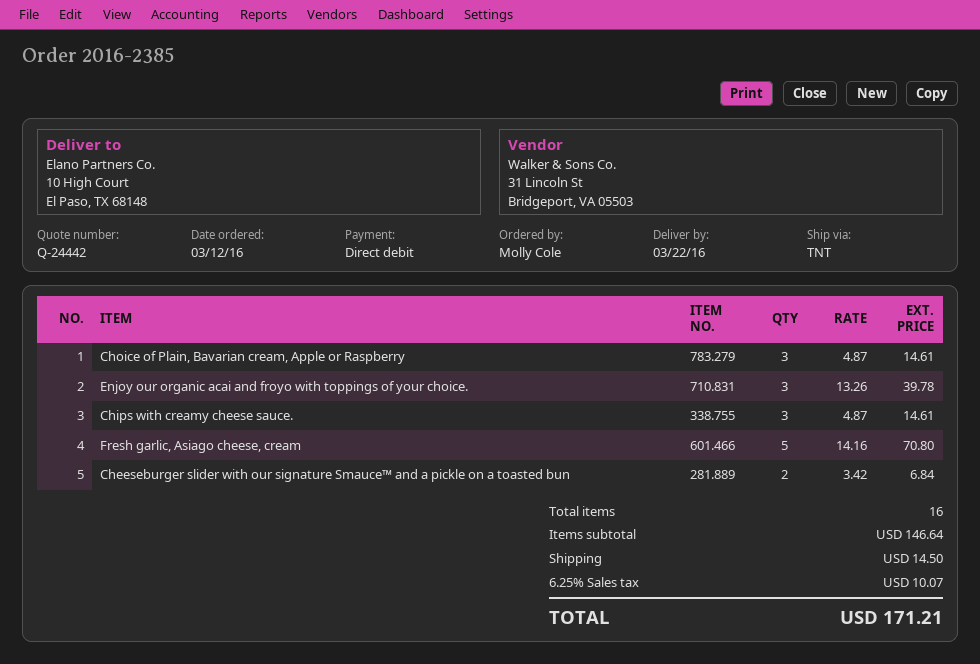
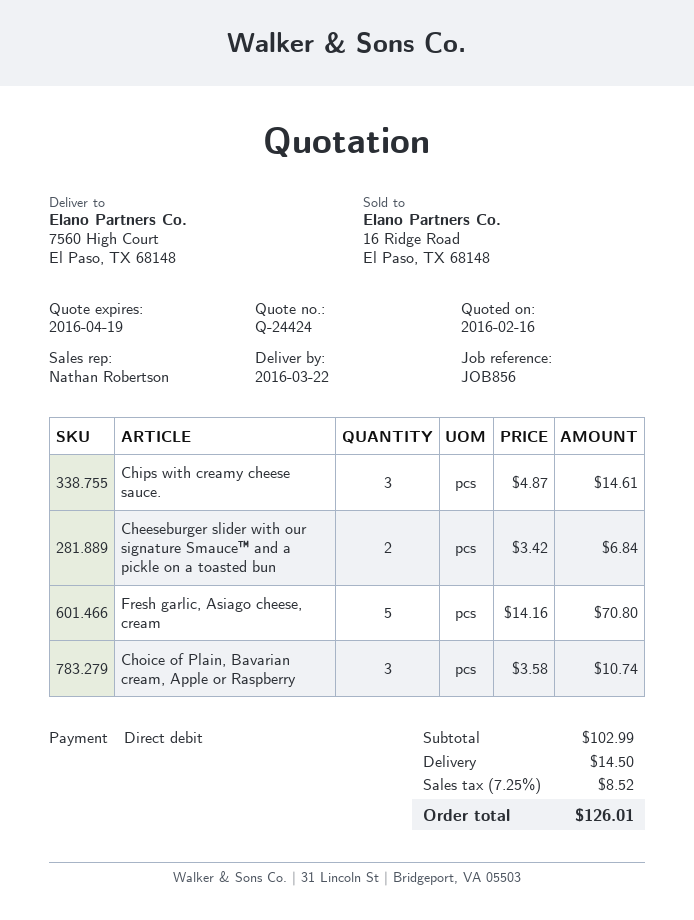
quote number: Q-24442 -> Q-24424
ship to: 10 High Court, El Paso, TX 68148 -> 7560 High Court, El Paso, TX 68148
Choice of Plain, Bavarian cream, Apple or Raspberry: 3 x 4.87 = 14.61 -> 3 x 3.58 = 10.74
Enjoy our organic acai and froyo with toppings of your choice.: 3 x 13.26 = 39.78 -> none
subtotal: 146.64 -> 102.99
tax: 6.25% = 10.07 -> 7.25% = 8.52
total: 171.21 -> 126.01

